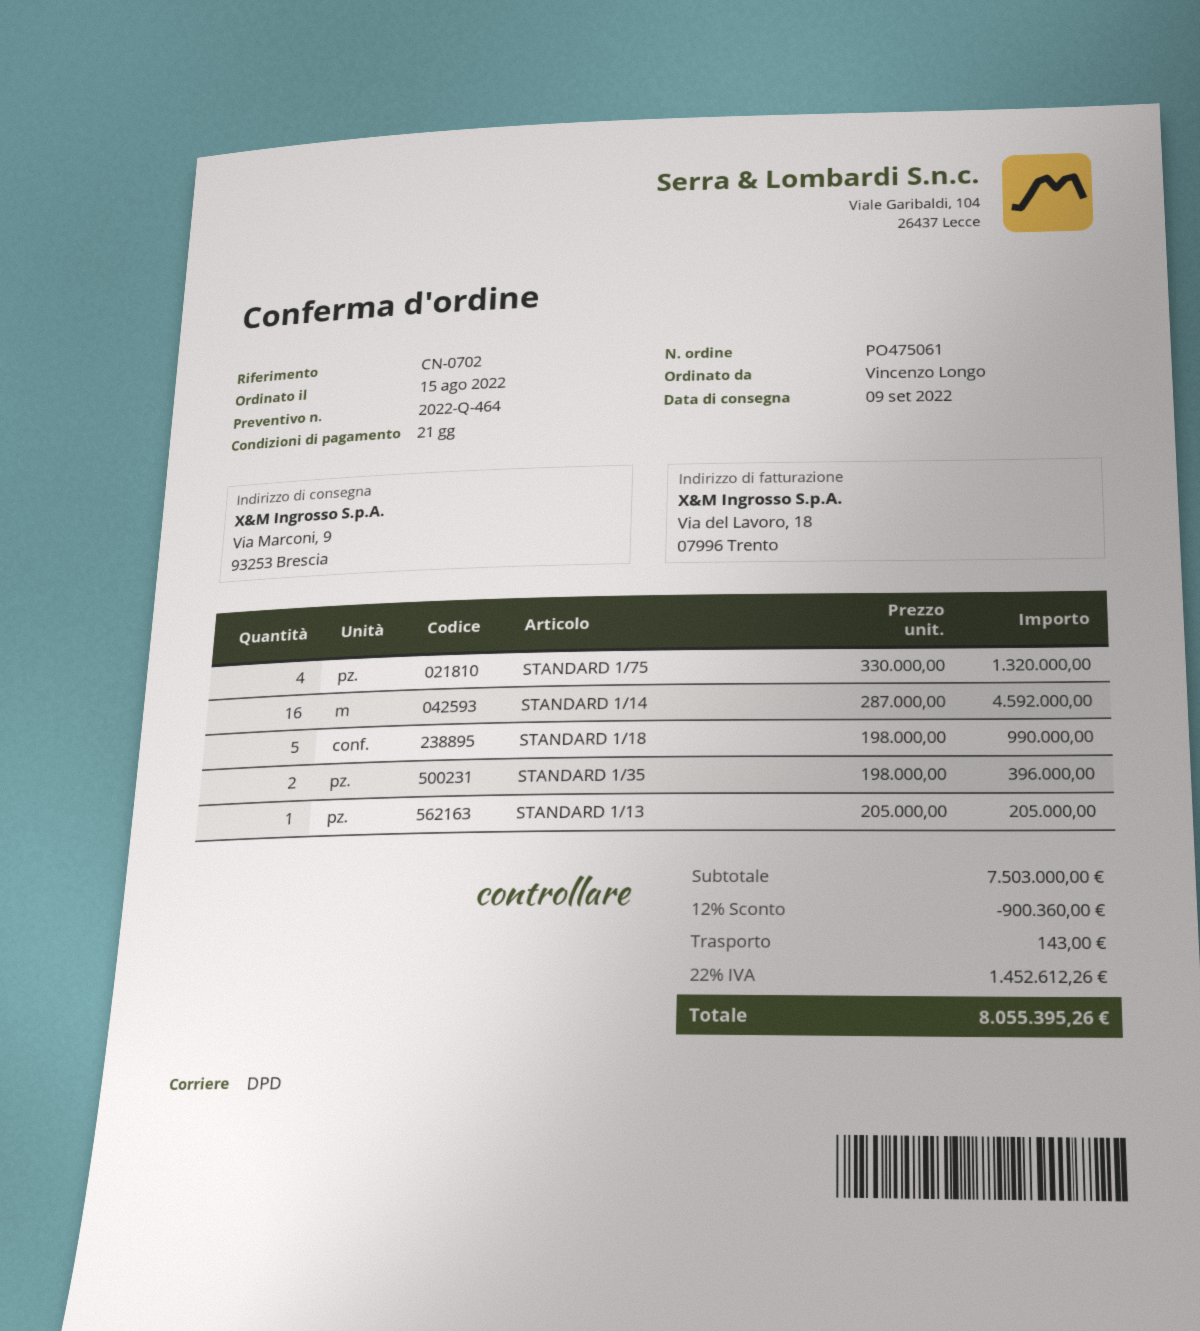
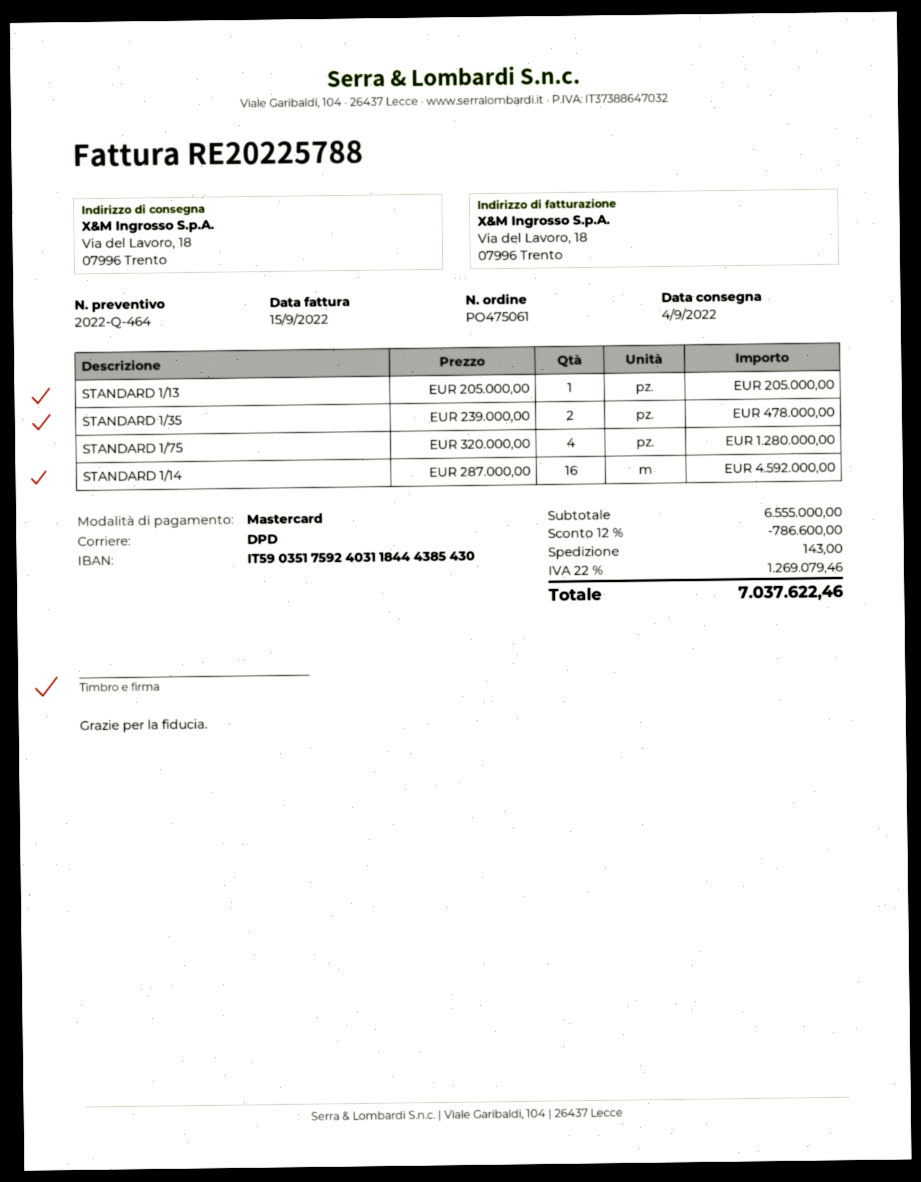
delivery date: 2022-09-09 -> 2022-09-04
ship to: Via Marconi, 9, 93253 Brescia -> Via del Lavoro, 18, 07996 Trento
STANDARD 1/75: 4 x 330000.00 = 1320000.00 -> 4 x 320000.00 = 1280000.00
STANDARD 1/18: 5 x 198000.00 = 990000.00 -> none
STANDARD 1/35: 2 x 198000.00 = 396000.00 -> 2 x 239000.00 = 478000.00
subtotal: 7503000.00 -> 6555000.00
discount: 12% = 900360.00 -> 12% = 786600.00
tax: 22% = 1452612.26 -> 22% = 1269079.46
total: 8055395.26 -> 7037622.46

